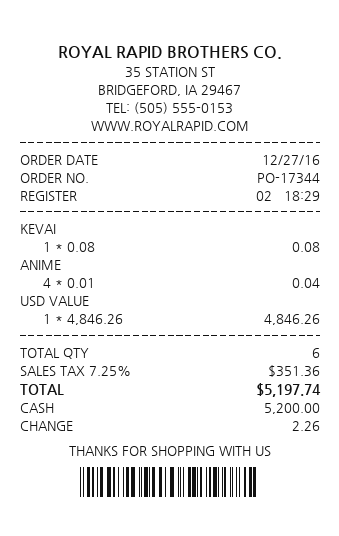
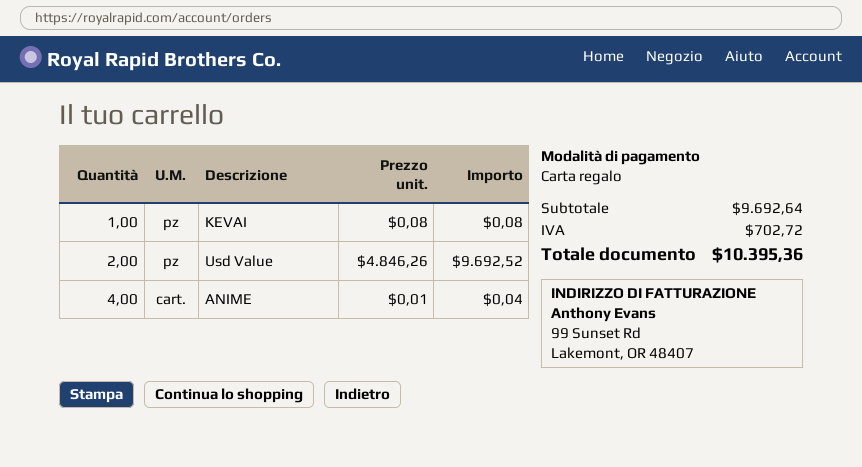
payment method: cash -> gift card
USD VALUE: 1 x 4846.26 = 4846.26 -> 2 x 4846.26 = 9692.52
tax: 351.36 -> 702.72
total: 5197.74 -> 10395.36

